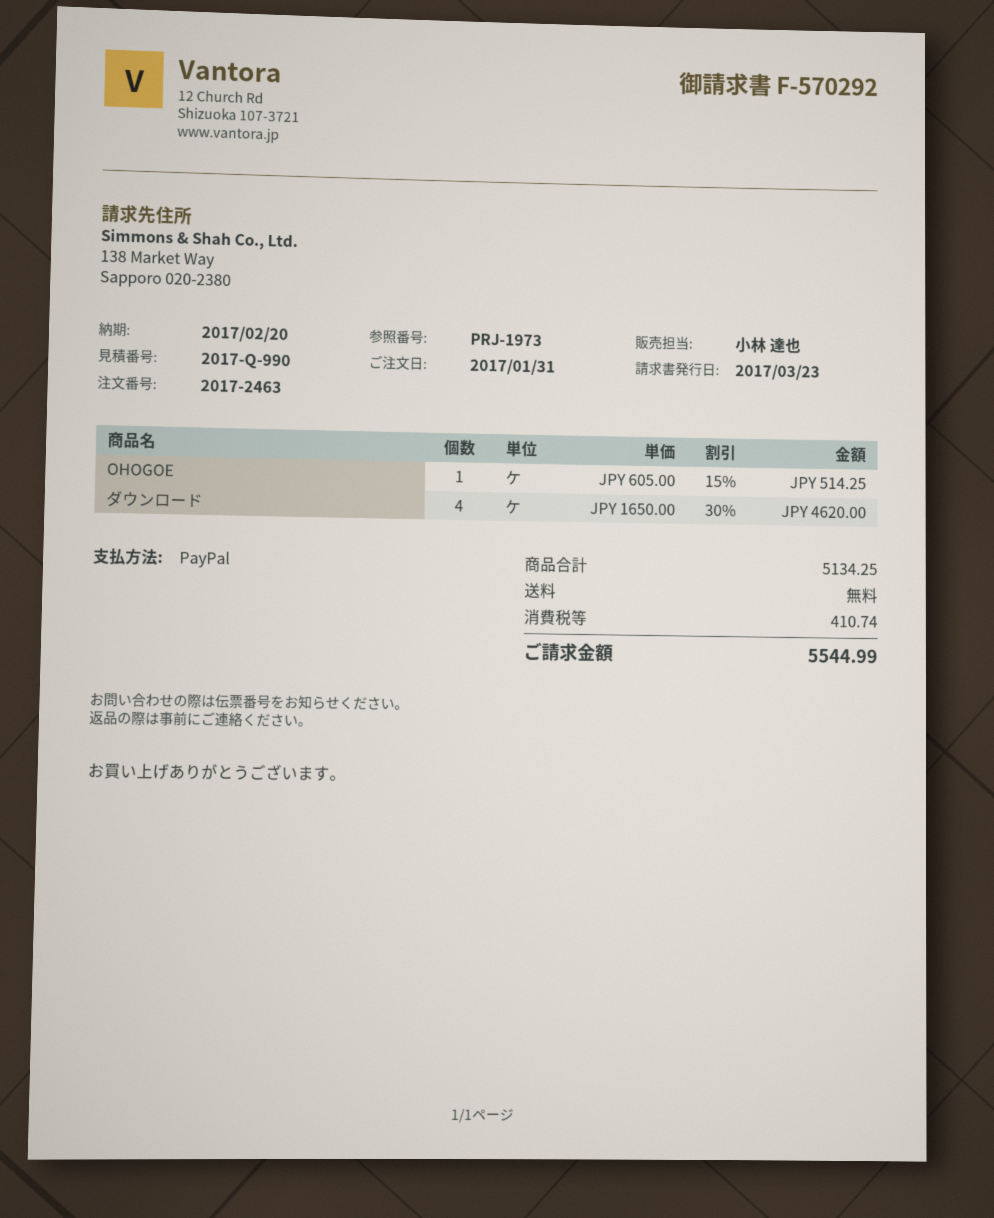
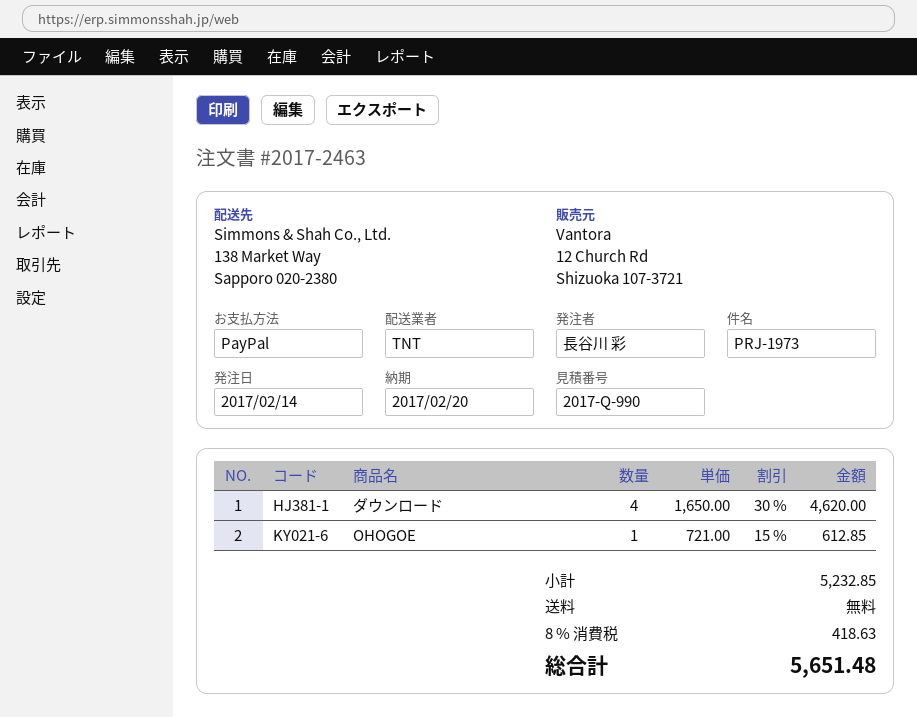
order date: 2017-01-31 -> 2017-02-14
OHOGOE: 1 x 605.00 - 15% = 514.25 -> 1 x 721.00 - 15% = 612.85
subtotal: 5134.25 -> 5232.85
tax: 410.74 -> 418.63
total: 5544.99 -> 5651.48

